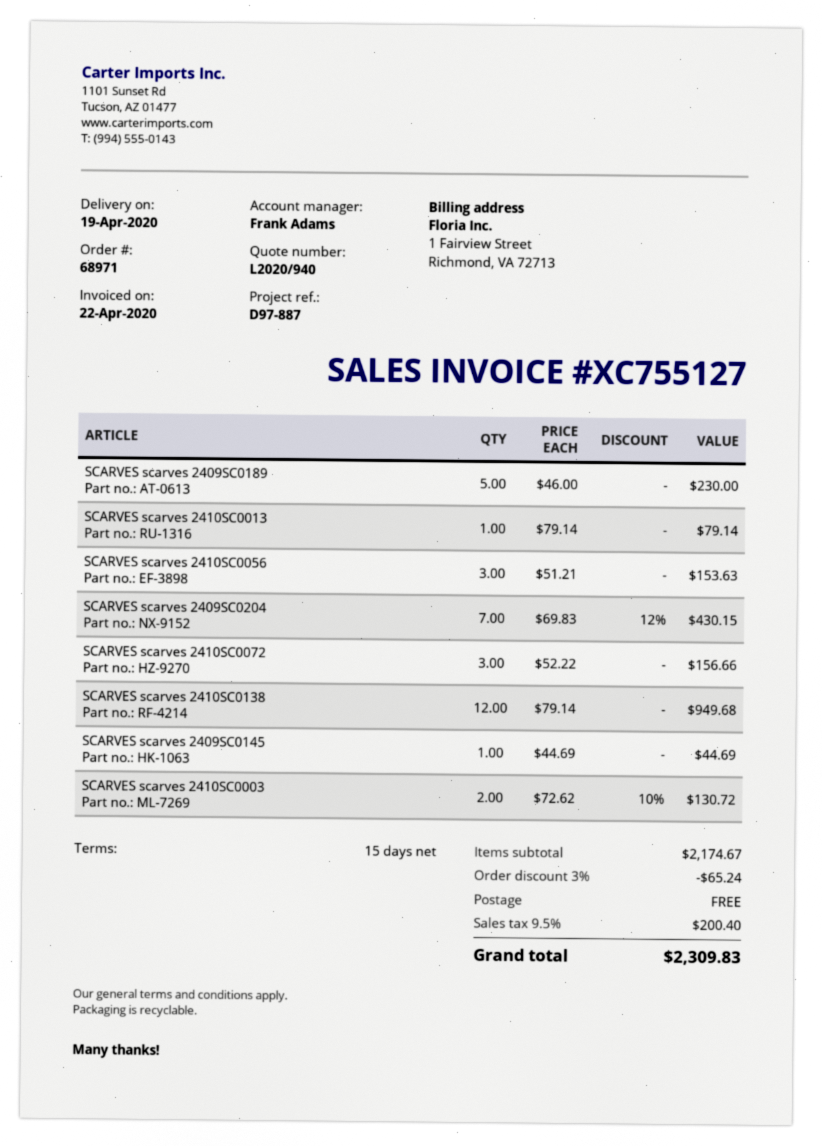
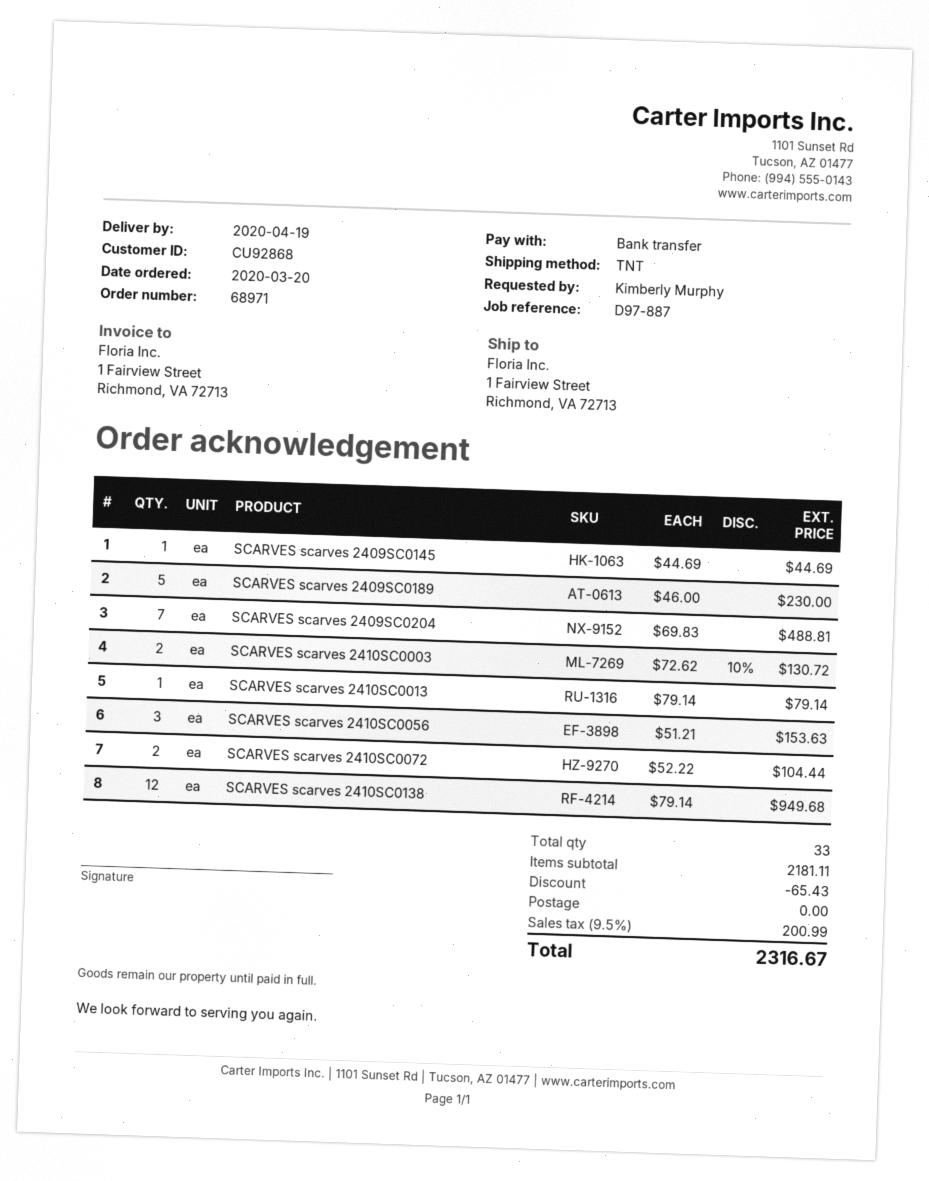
SCARVES scarves 2409SC0204: 7 x 69.83 - 12% = 430.15 -> 7 x 69.83 = 488.81
SCARVES scarves 2410SC0072: 3 x 52.22 = 156.66 -> 2 x 52.22 = 104.44
subtotal: 2174.67 -> 2181.11
discount: 65.24 -> 65.43
tax: 9.5% = 200.40 -> 9.5% = 200.99
total: 2309.83 -> 2316.67

